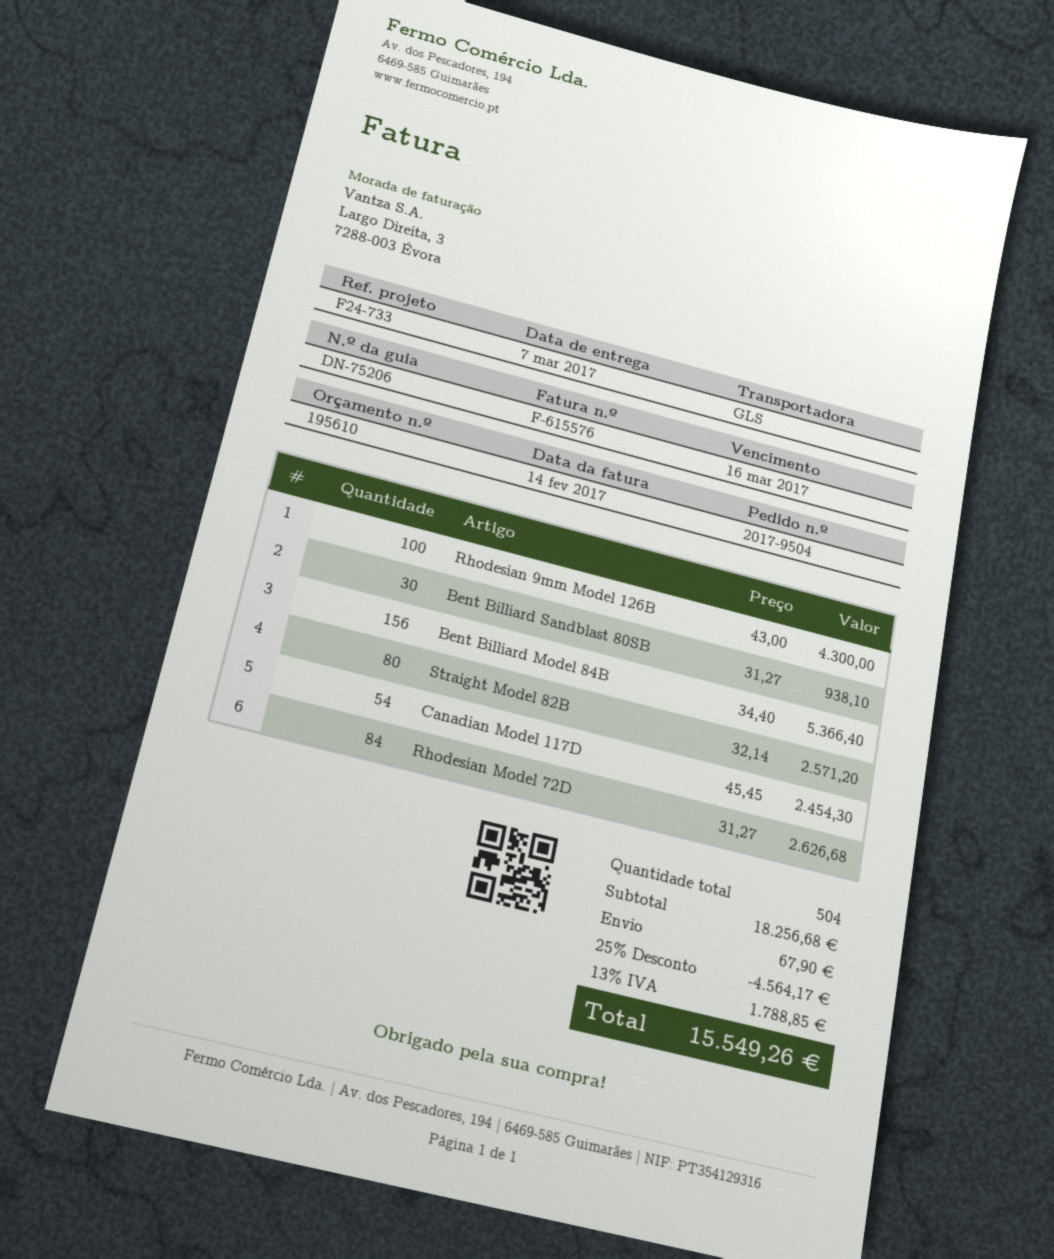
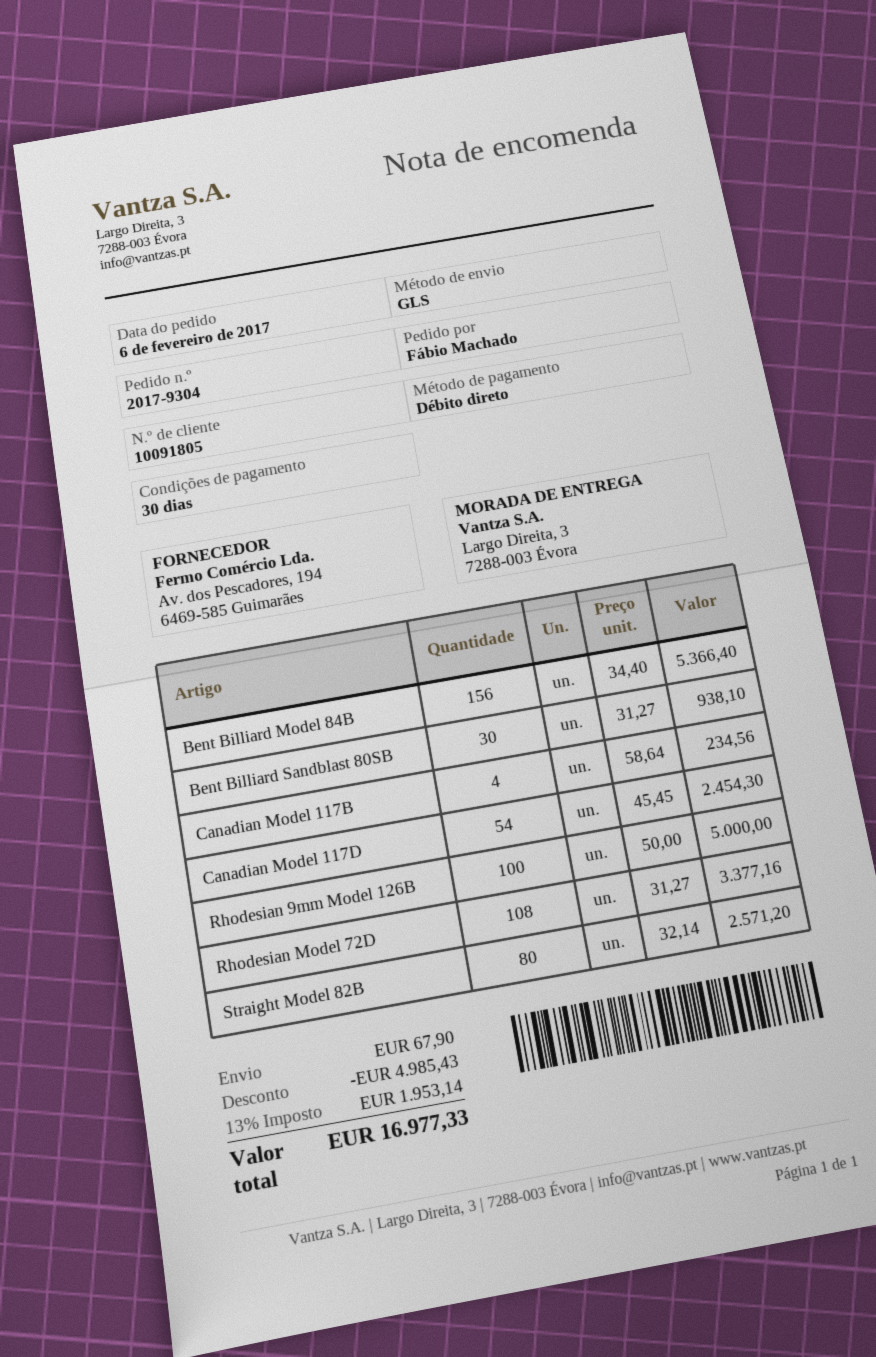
order number: 2017-9504 -> 2017-9304
Rhodesian 9mm Model 126B: 100 x 43.00 = 4300.00 -> 100 x 50.00 = 5000.00
Rhodesian Model 72D: 84 x 31.27 = 2626.68 -> 108 x 31.27 = 3377.16
Canadian Model 117B: none -> 4 x 58.64 = 234.56
discount: 4564.17 -> 4985.43
tax: 13% = 1788.85 -> 13% = 1953.14
total: 15549.26 -> 16977.33

